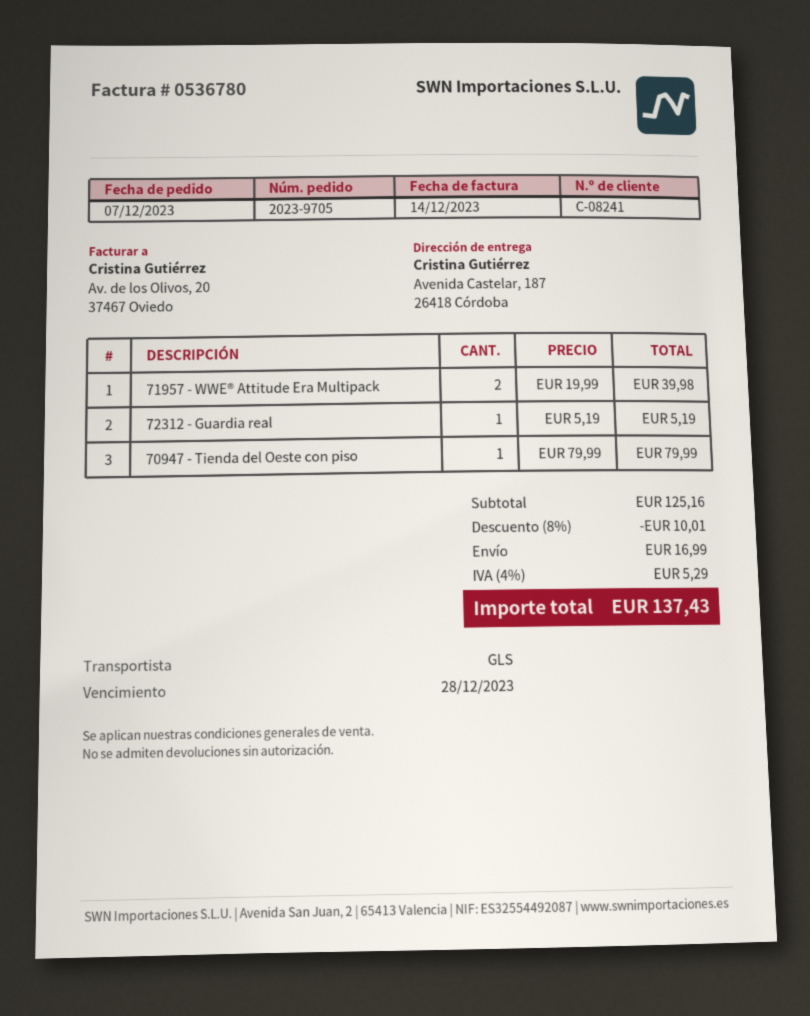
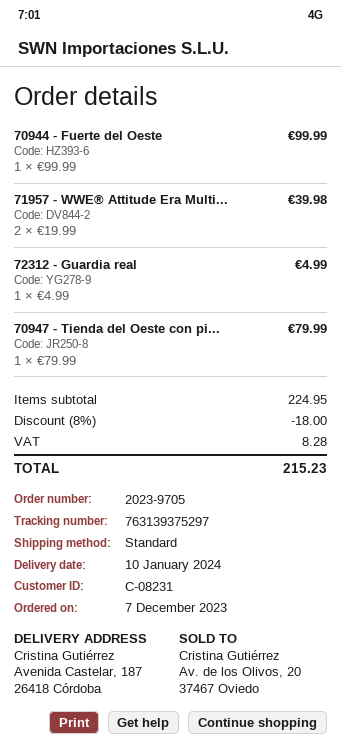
customer number: C-08241 -> C-08231
shipping method: GLS -> standard
72312 - Guardia real: 1 x 5.19 = 5.19 -> 1 x 4.99 = 4.99
70944 - Fuerte del Oeste: none -> 1 x 99.99 = 99.99
subtotal: 125.16 -> 224.95
discount: 8% = 10.01 -> 8% = 18.00
shipping: 16.99 -> none
tax: 5.29 -> 8.28
total: 137.43 -> 215.23

